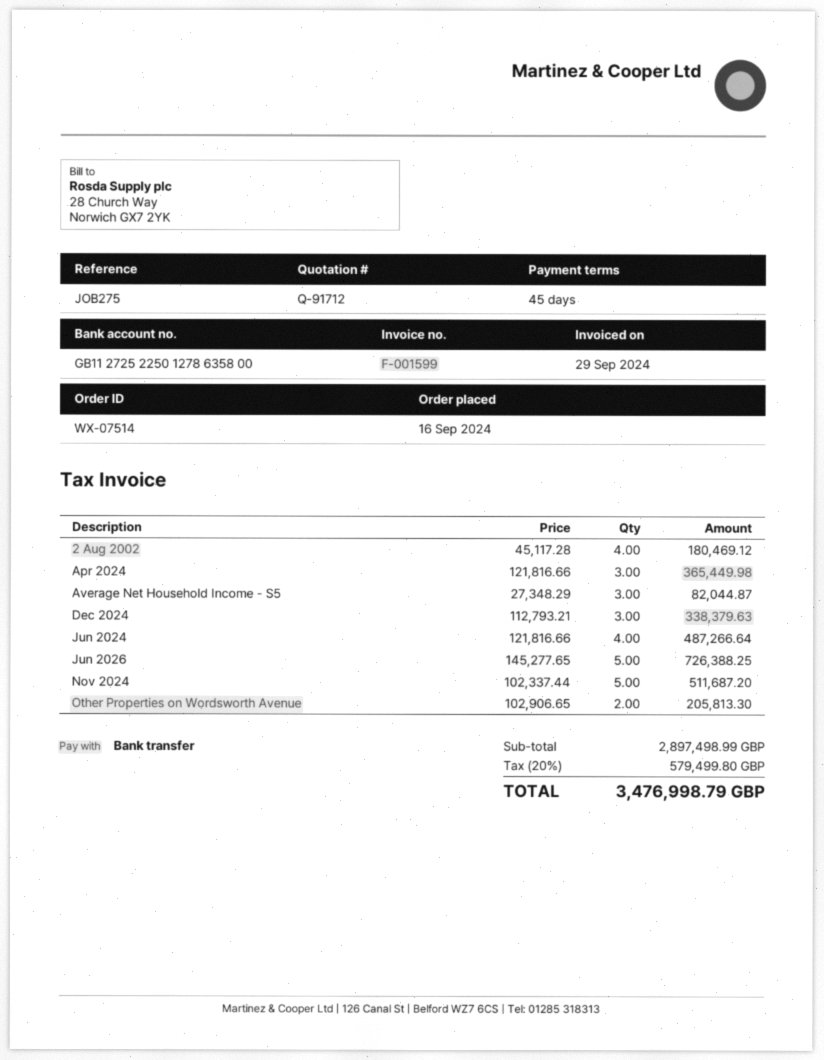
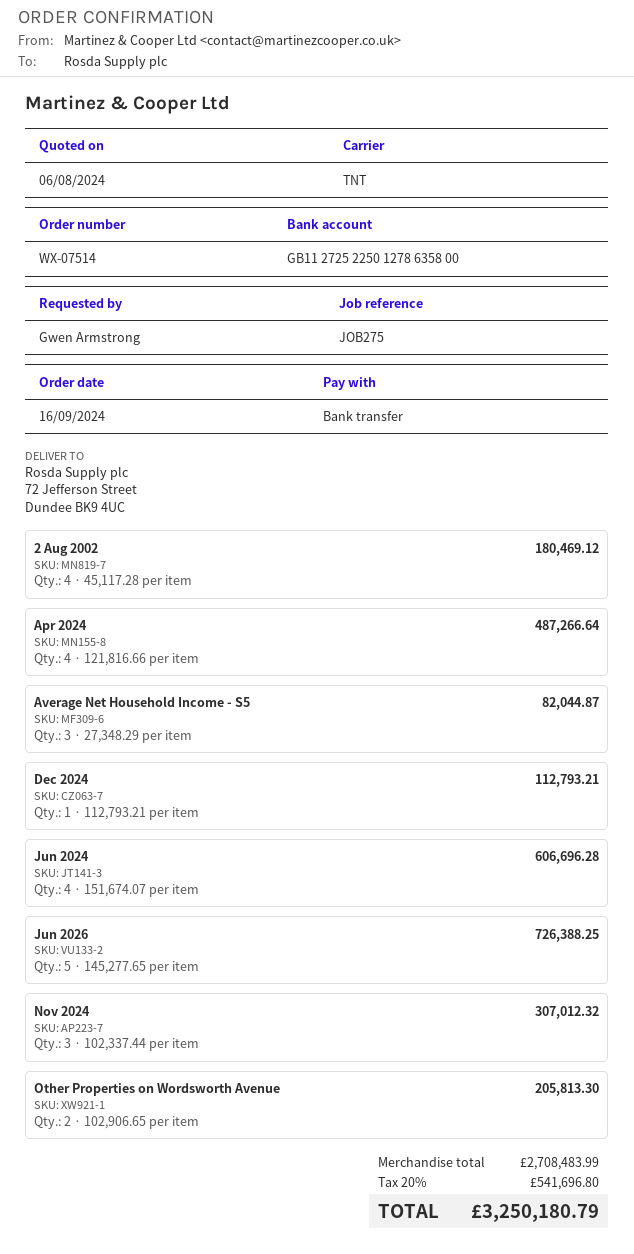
Apr 2024: 3 x 121816.66 = 365449.98 -> 4 x 121816.66 = 487266.64
Dec 2024: 3 x 112793.21 = 338379.63 -> 1 x 112793.21 = 112793.21
Jun 2024: 4 x 121816.66 = 487266.64 -> 4 x 151674.07 = 606696.28
Nov 2024: 5 x 102337.44 = 511687.20 -> 3 x 102337.44 = 307012.32
subtotal: 2897498.99 -> 2708483.99
tax: 20% = 579499.80 -> 20% = 541696.80
total: 3476998.79 -> 3250180.79

